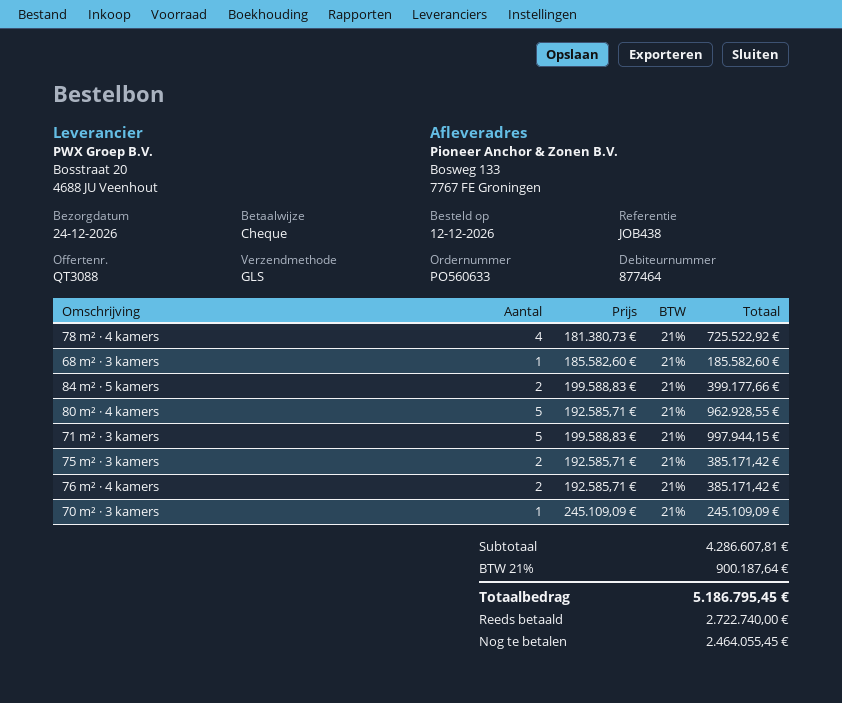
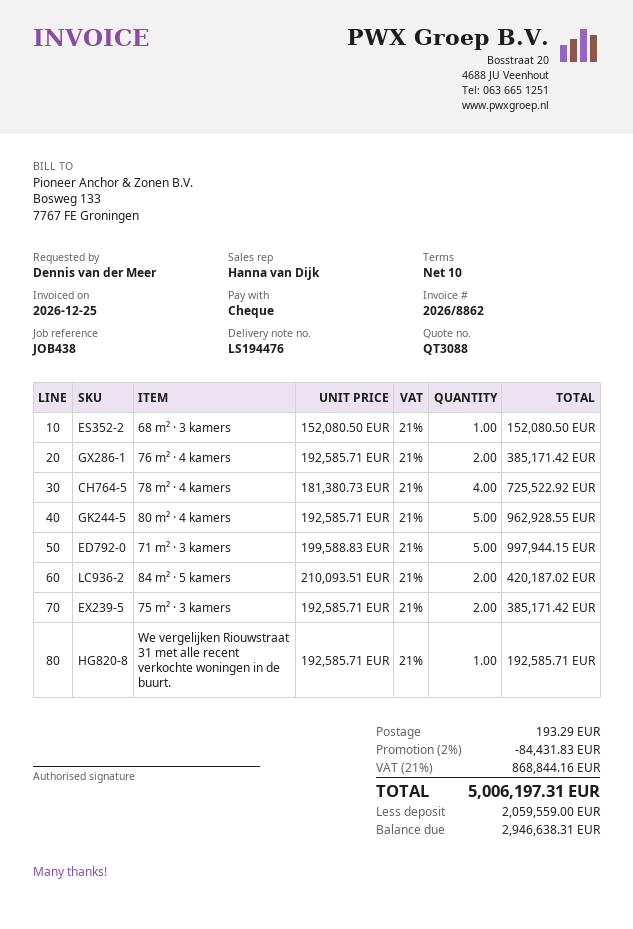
68 m² · 3 kamers: 1 x 185582.60 = 185582.60 -> 1 x 152080.50 = 152080.50
84 m² · 5 kamers: 2 x 199588.83 = 399177.66 -> 2 x 210093.51 = 420187.02
70 m² · 3 kamers: 1 x 245109.09 = 245109.09 -> none
We vergelijken Riouwstraat 31 met alle recent verkochte woningen in de buurt.: none -> 1 x 192585.71 = 192585.71
discount: none -> 2% = 84431.83
shipping: none -> 193.29
tax: 21% = 900187.64 -> 21% = 868844.16
total: 5186795.45 -> 5006197.31
deposit: 2722740.00 -> 2059559.00
balance: 2464055.45 -> 2946638.31

